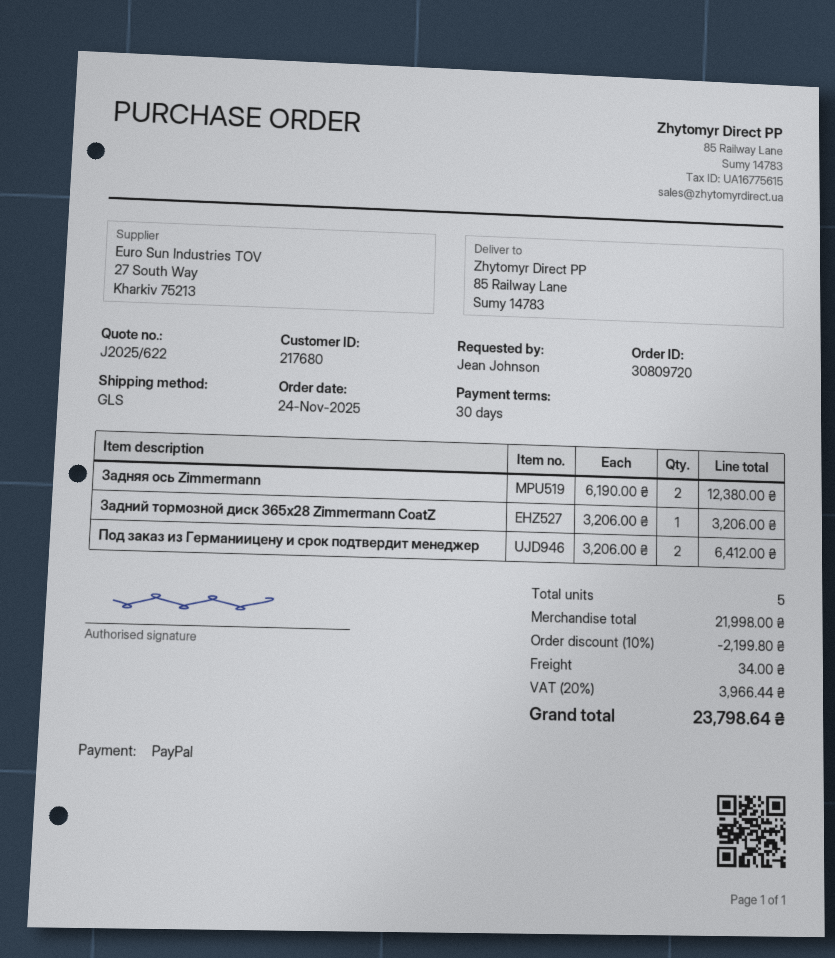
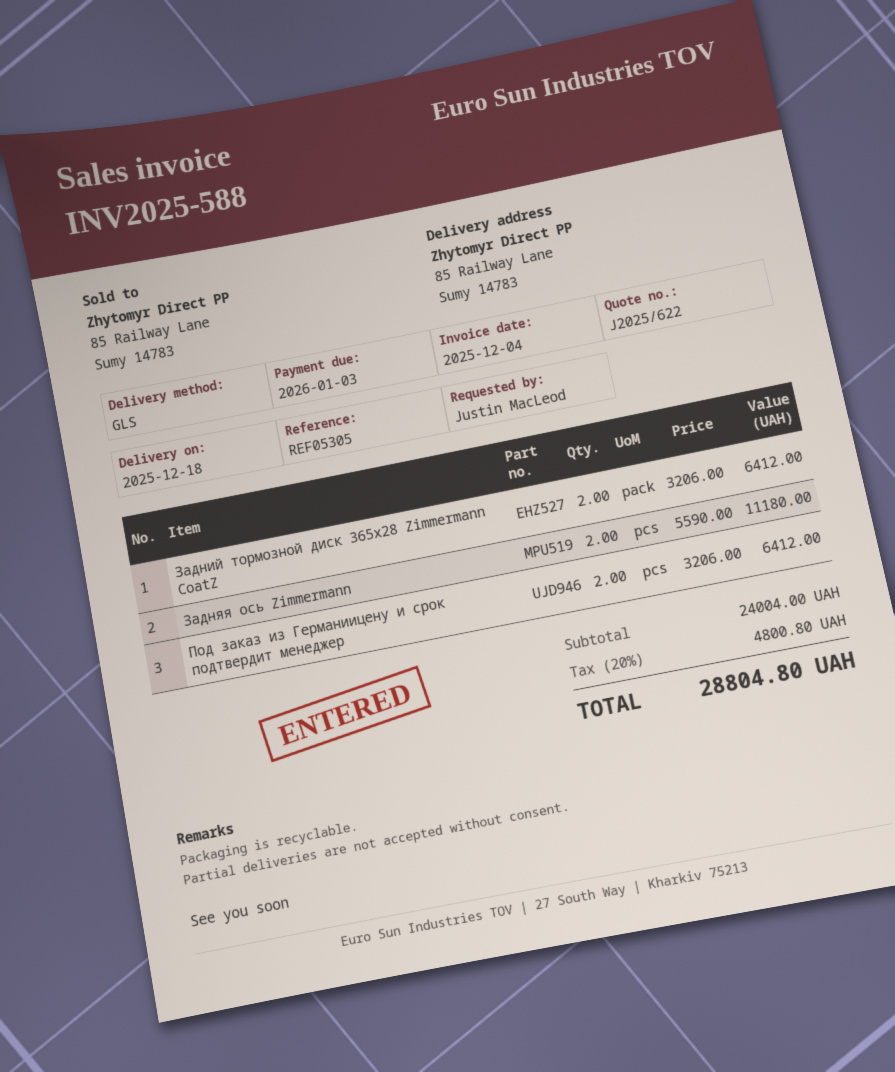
ordered by: Jean Johnson -> Justin MacLeod
Задняя ось Zimmermann: 2 x 6190.00 = 12380.00 -> 2 x 5590.00 = 11180.00
Задний тормозной диск 365x28 Zimmermann CoatZ: 1 x 3206.00 = 3206.00 -> 2 x 3206.00 = 6412.00
subtotal: 21998.00 -> 24004.00
discount: 10% = 2199.80 -> none
shipping: 34.00 -> none
tax: 20% = 3966.44 -> 20% = 4800.80
total: 23798.64 -> 28804.80

